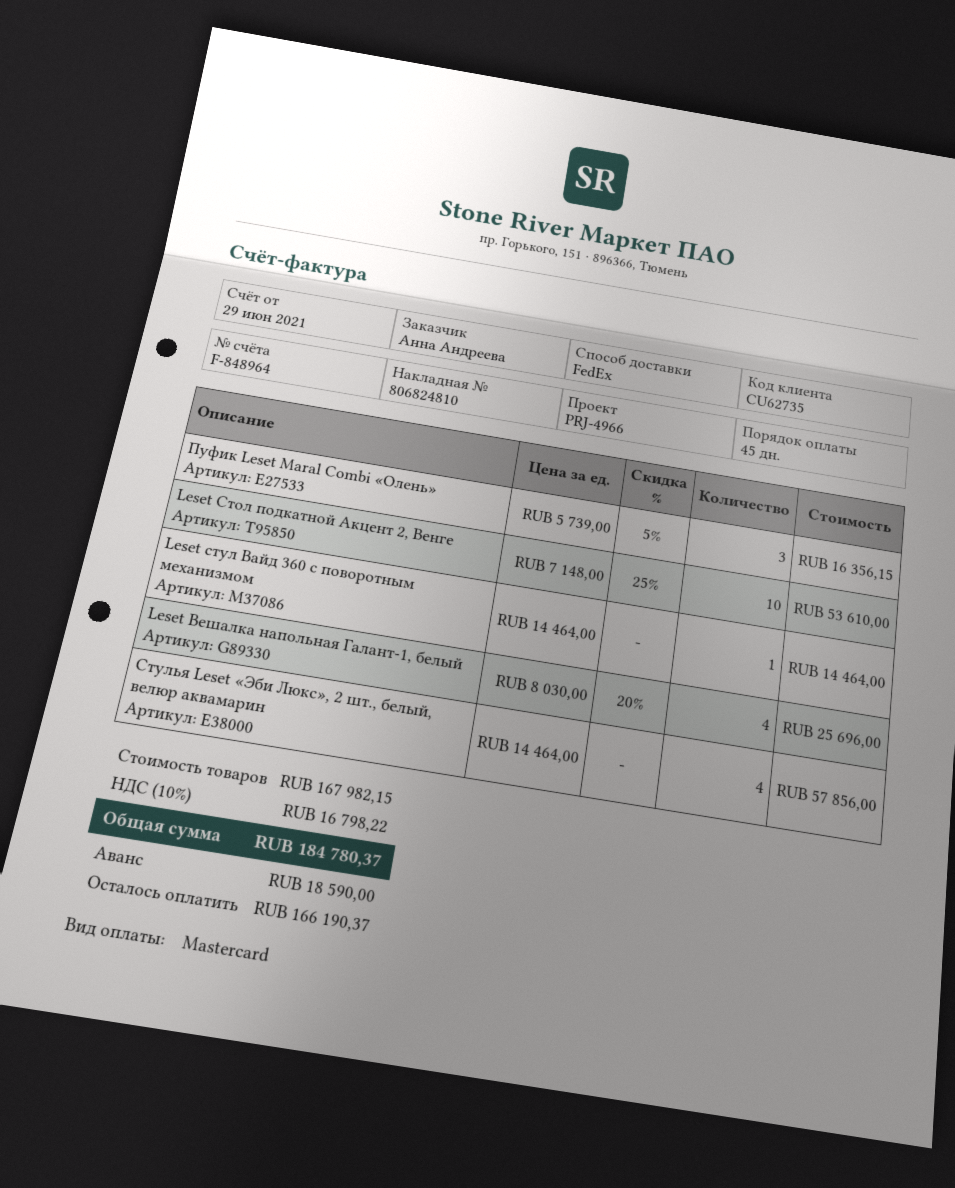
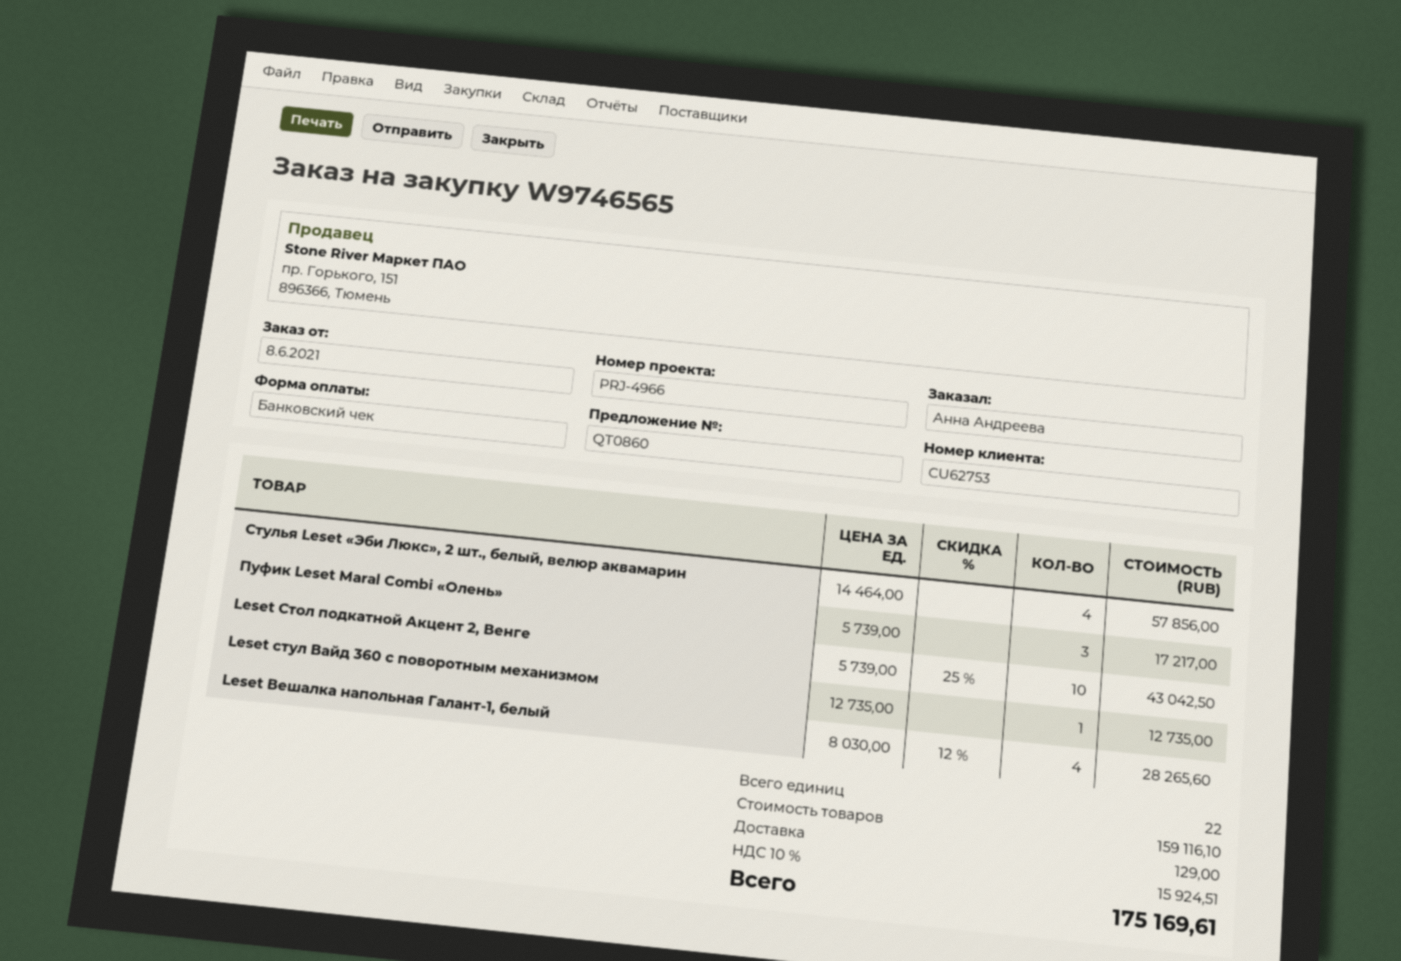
customer number: CU62735 -> CU62753
payment method: Mastercard -> cheque
Пуфик Leset Maral Combi «Олень»: 3 x 5739.00 - 5% = 16356.15 -> 3 x 5739.00 = 17217.00
Leset Стол подкатной Акцент 2, Венге: 10 x 7148.00 - 25% = 53610.00 -> 10 x 5739.00 - 25% = 43042.50
Leset стул Вайд 360 с поворотным механизмом: 1 x 14464.00 = 14464.00 -> 1 x 12735.00 = 12735.00
Leset Вешалка напольная Галант-1, белый: 4 x 8030.00 - 20% = 25696.00 -> 4 x 8030.00 - 12% = 28265.60
subtotal: 167982.15 -> 159116.10
shipping: none -> 129.00
tax: 10% = 16798.22 -> 10% = 15924.51
total: 184780.37 -> 175169.61

